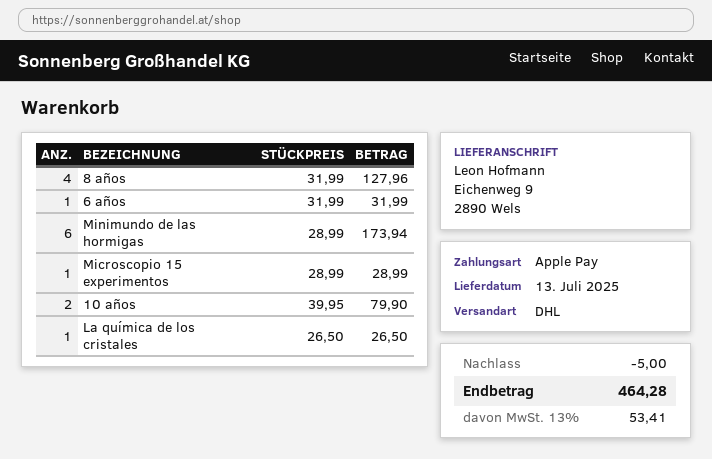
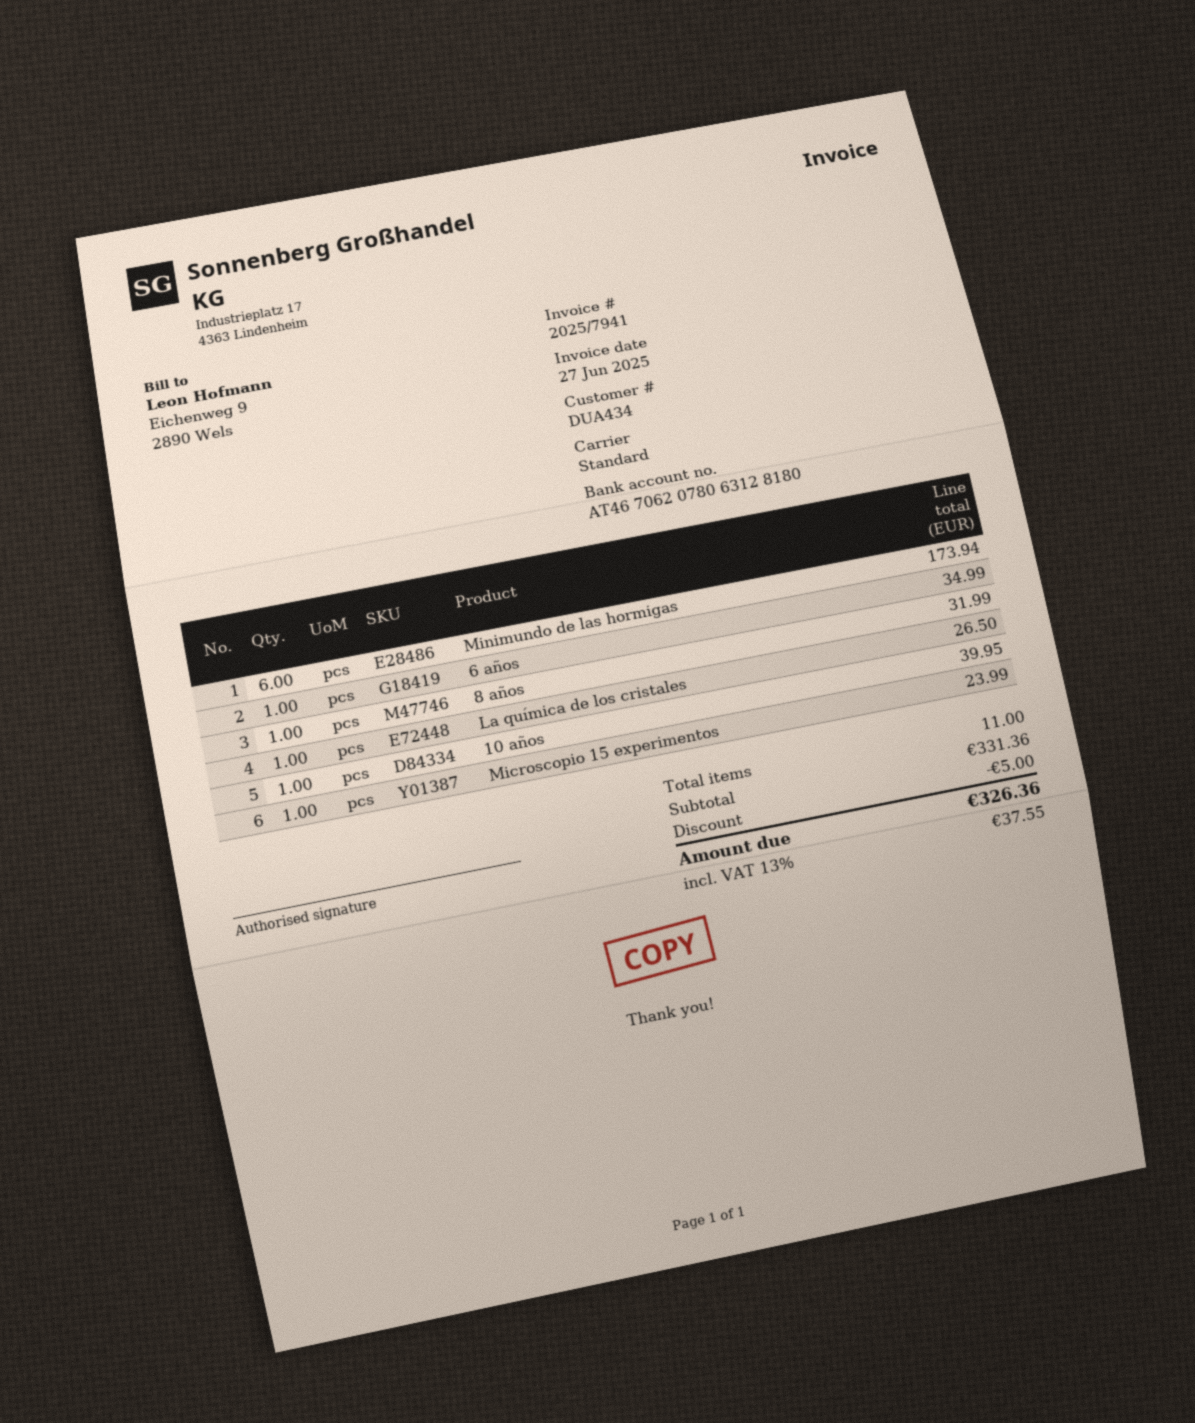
shipping method: DHL -> standard
8 años: 4 for 127.96 -> 1 for 31.99
6 años: 1 for 31.99 -> 1 for 34.99
Microscopio 15 experimentos: 1 for 28.99 -> 1 for 23.99
10 años: 2 for 79.90 -> 1 for 39.95
tax: 13% = 53.41 -> 13% = 37.55
total: 464.28 -> 326.36

